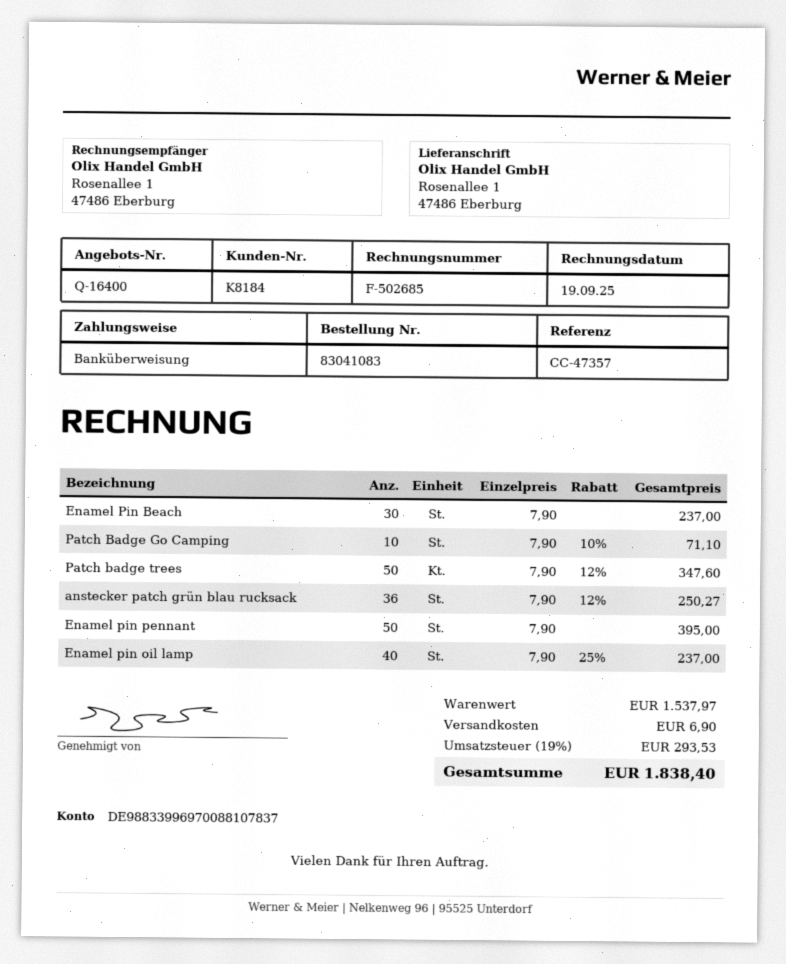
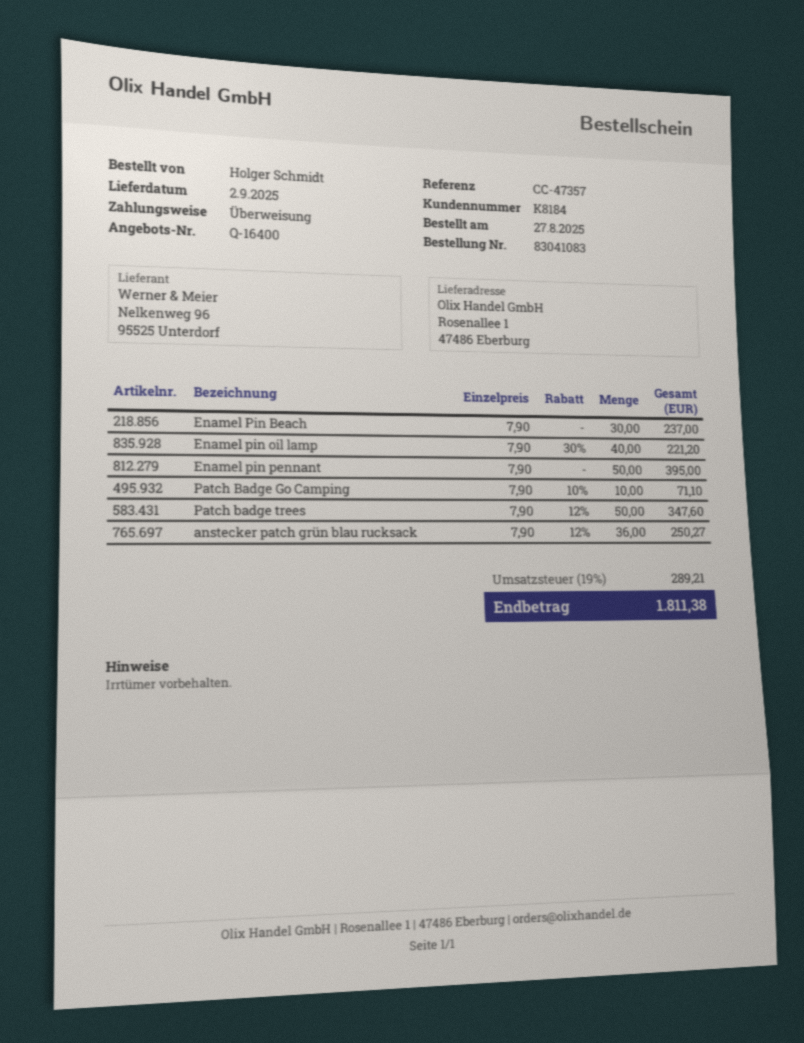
Enamel pin oil lamp: 40 x 7.90 - 25% = 237.00 -> 40 x 7.90 - 30% = 221.20
shipping: 6.90 -> none
tax: 19% = 293.53 -> 19% = 289.21
total: 1838.40 -> 1811.38

